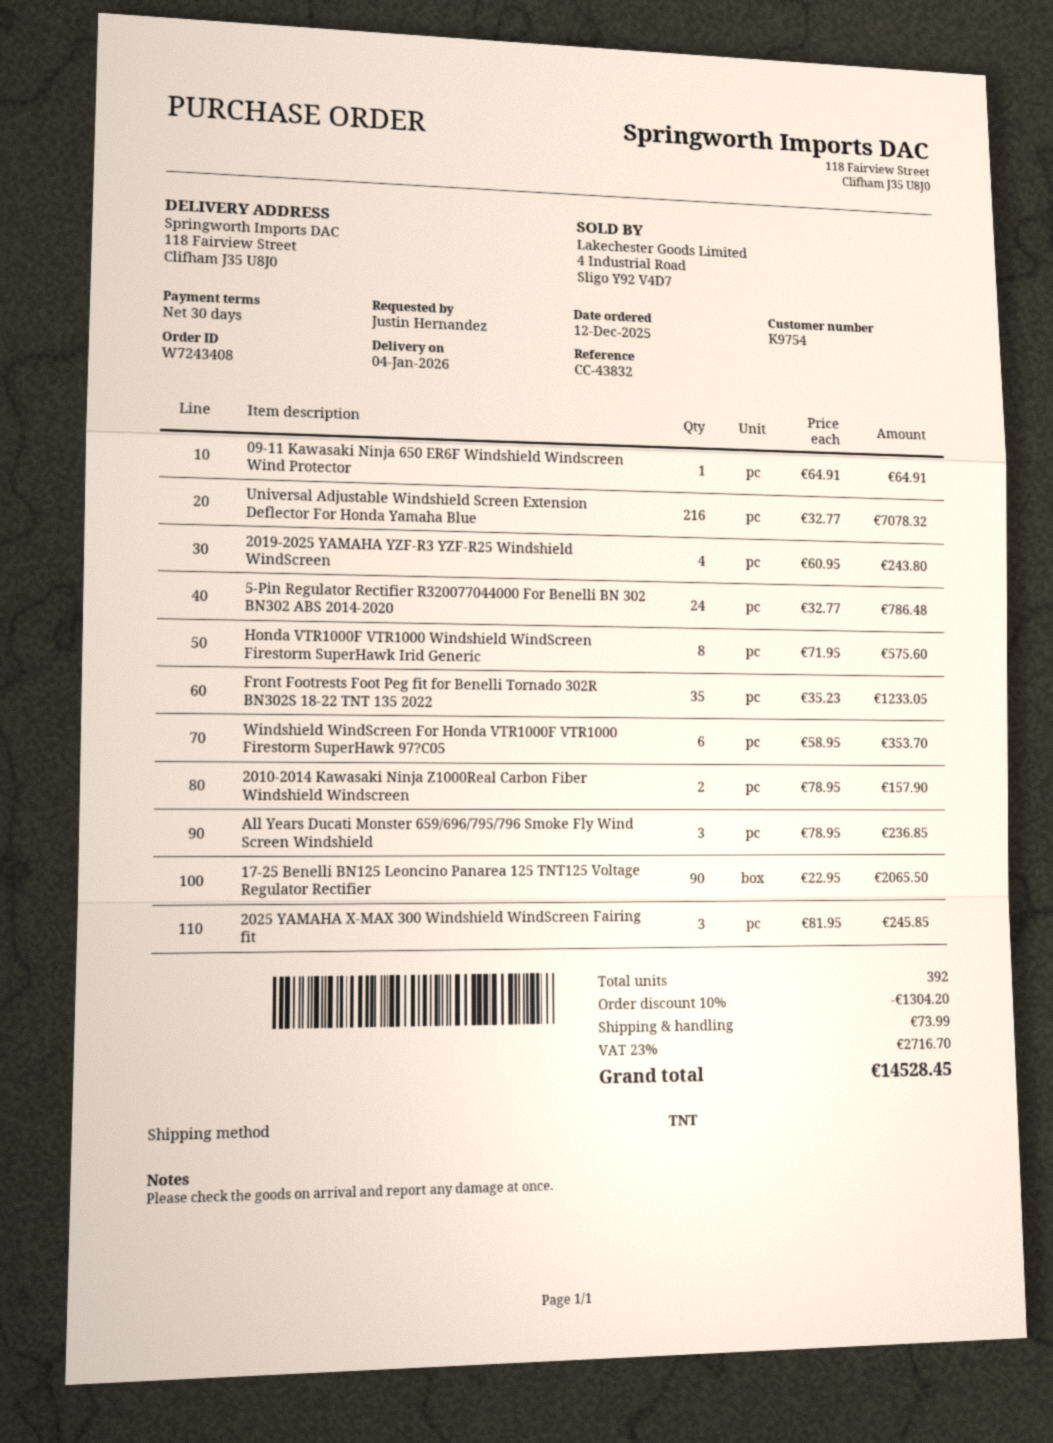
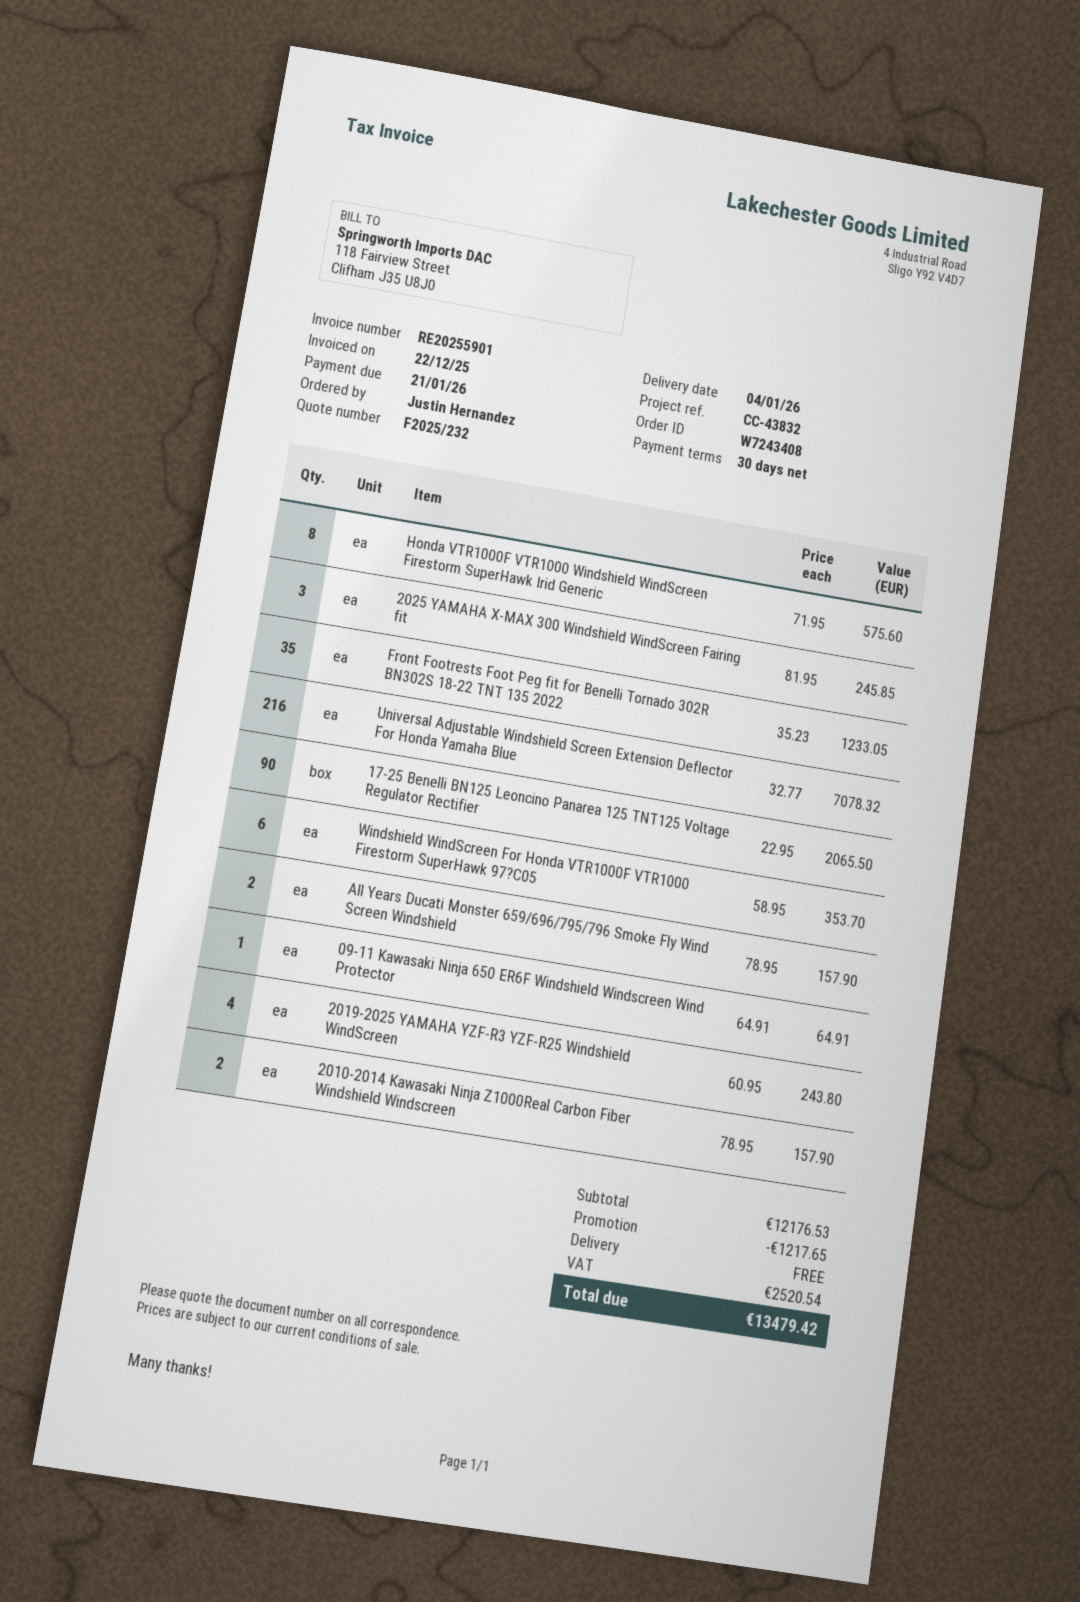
5-Pin Regulator Rectifier R320077044000 For Benelli BN 302 BN302 ABS 2014-2020: 24 x 32.77 = 786.48 -> none
All Years Ducati Monster 659/696/795/796 Smoke Fly Wind Screen Windshield: 3 x 78.95 = 236.85 -> 2 x 78.95 = 157.90
discount: 1304.20 -> 1217.65
shipping: 73.99 -> 0.00
tax: 2716.70 -> 2520.54
total: 14528.45 -> 13479.42

